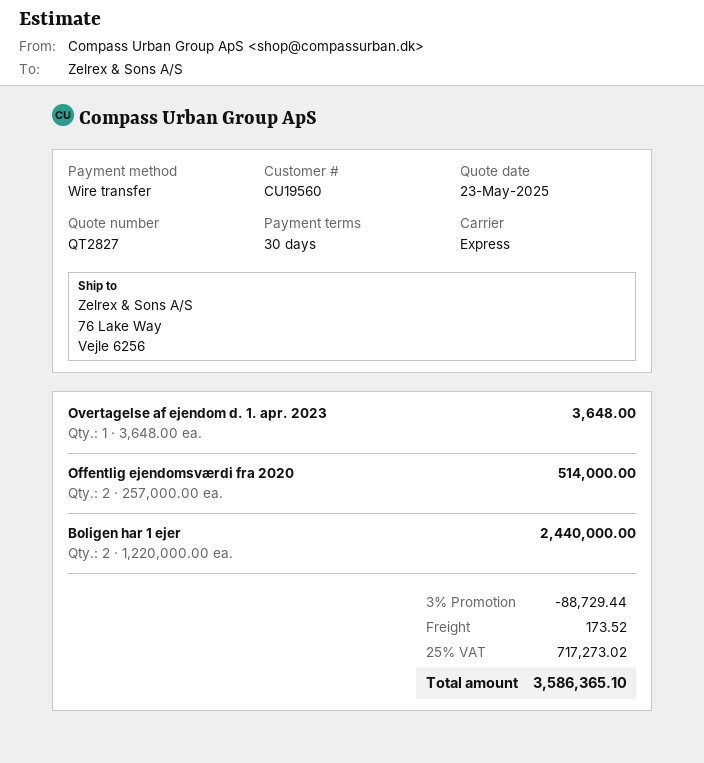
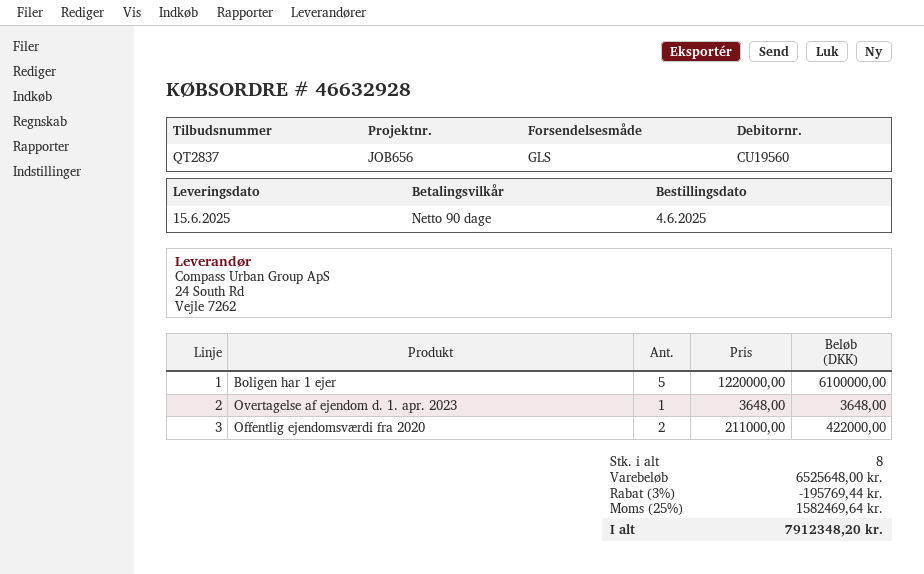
quote number: QT2827 -> QT2837
payment terms: 30 days -> 90 days
shipping method: express -> GLS
Offentlig ejendomsværdi fra 2020: 2 x 257000.00 = 514000.00 -> 2 x 211000.00 = 422000.00
Boligen har 1 ejer: 2 x 1220000.00 = 2440000.00 -> 5 x 1220000.00 = 6100000.00
discount: 3% = 88729.44 -> 3% = 195769.44
shipping: 173.52 -> none
tax: 25% = 717273.02 -> 25% = 1582469.64
total: 3586365.10 -> 7912348.20

